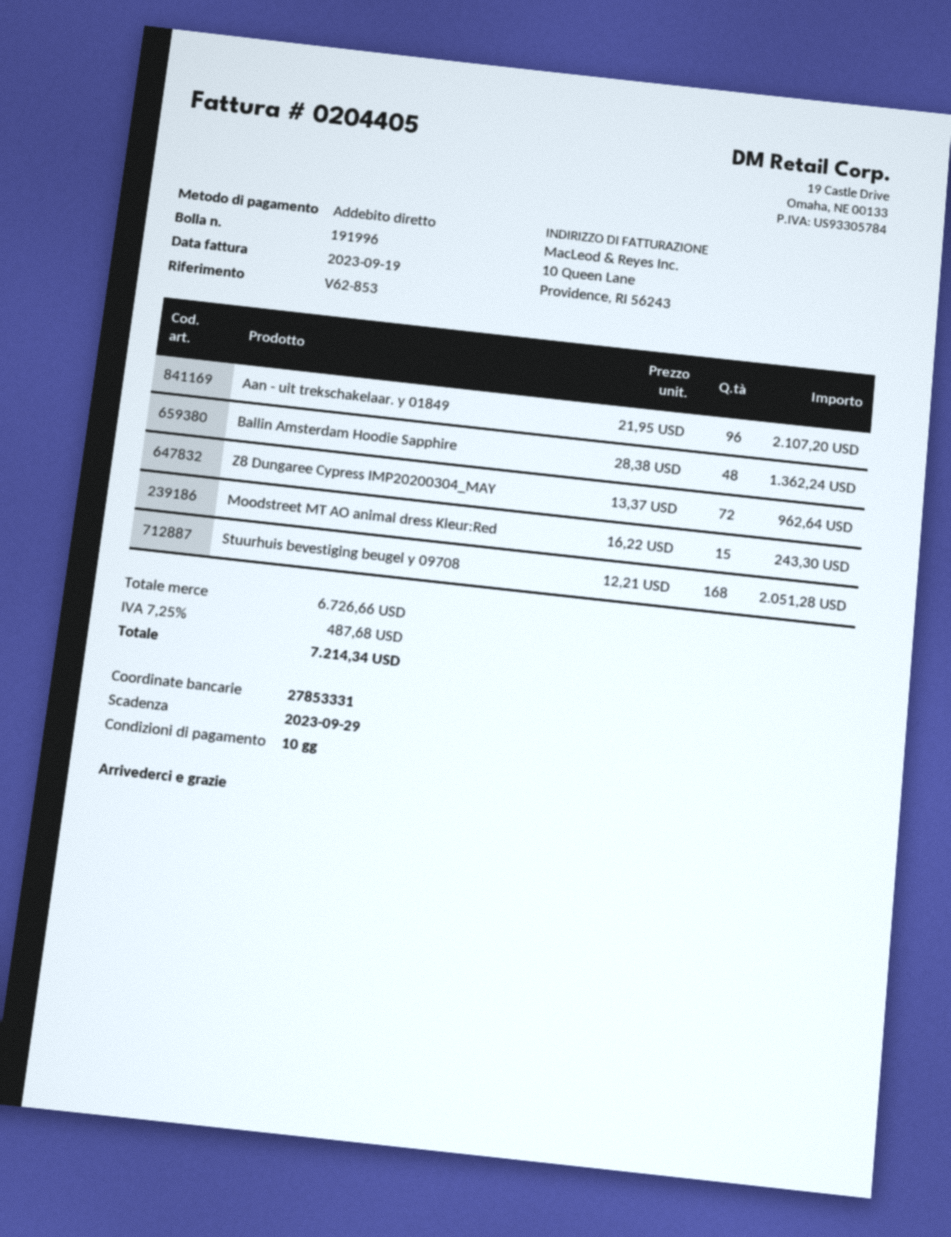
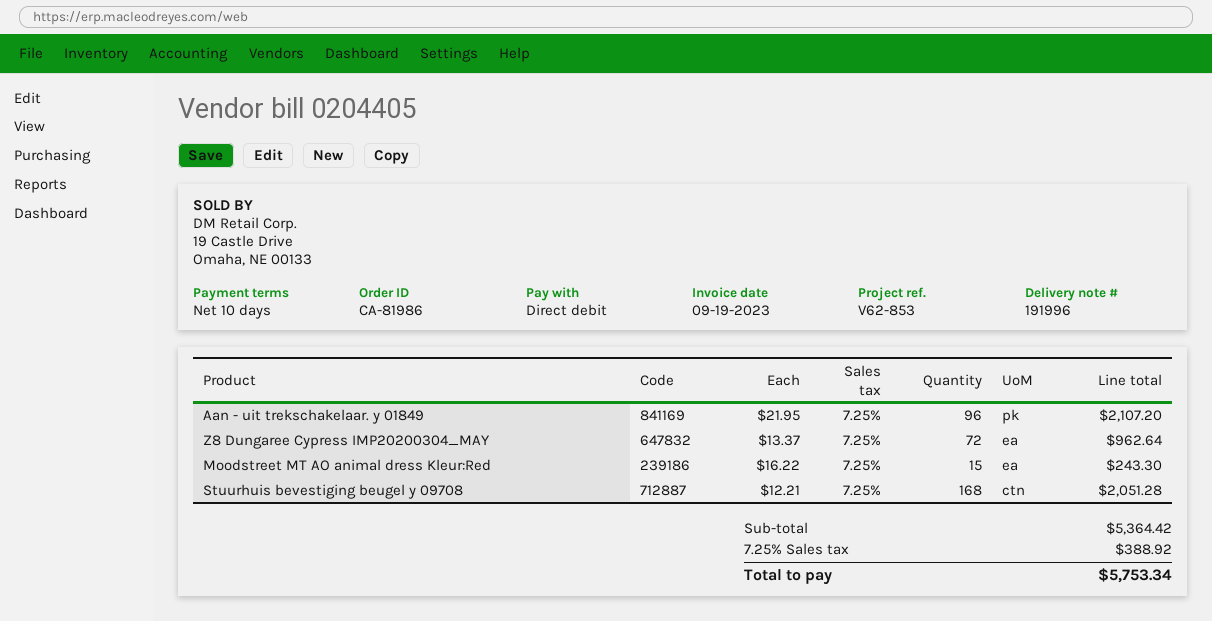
Ballin Amsterdam Hoodie Sapphire: 48 x 28.38 = 1362.24 -> none
subtotal: 6726.66 -> 5364.42
tax: 7.25% = 487.68 -> 7.25% = 388.92
total: 7214.34 -> 5753.34

